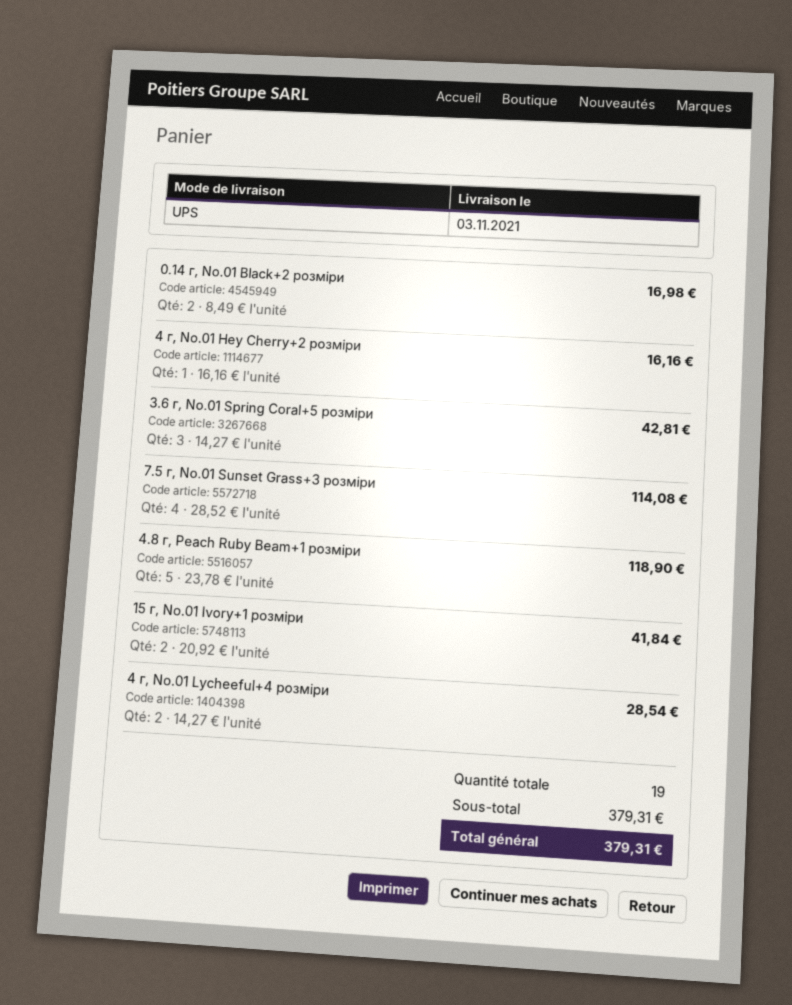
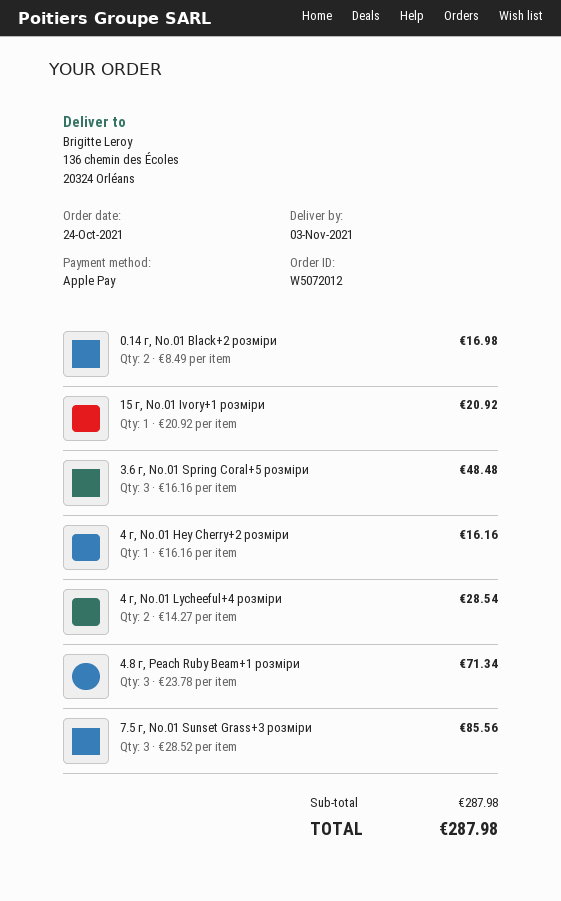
3.6 г, No.01 Spring Coral+5 розміри: 3 x 14.27 = 42.81 -> 3 x 16.16 = 48.48
7.5 г, No.01 Sunset Grass+3 розміри: 4 x 28.52 = 114.08 -> 3 x 28.52 = 85.56
4.8 г, Peach Ruby Beam+1 розміри: 5 x 23.78 = 118.90 -> 3 x 23.78 = 71.34
15 г, No.01 Ivory+1 розміри: 2 x 20.92 = 41.84 -> 1 x 20.92 = 20.92
subtotal: 379.31 -> 287.98
total: 379.31 -> 287.98

